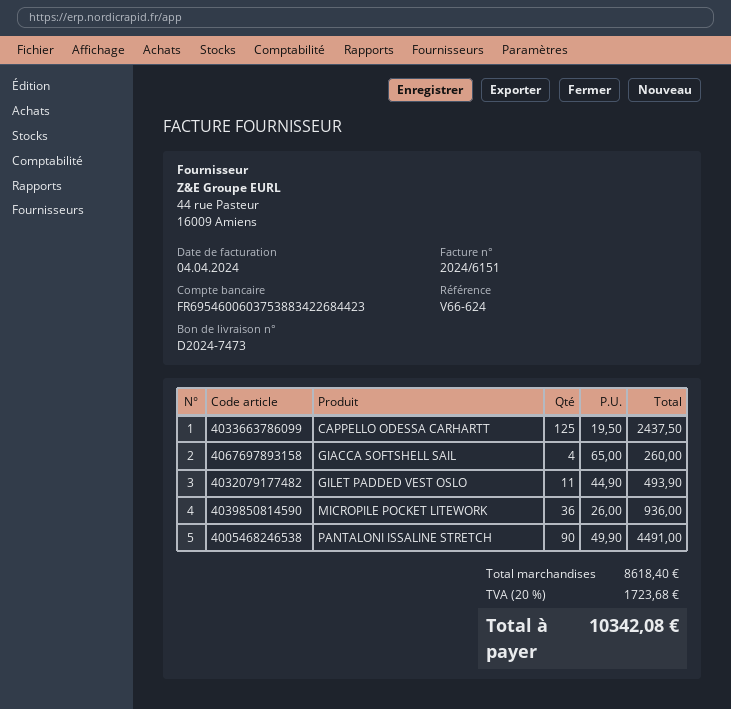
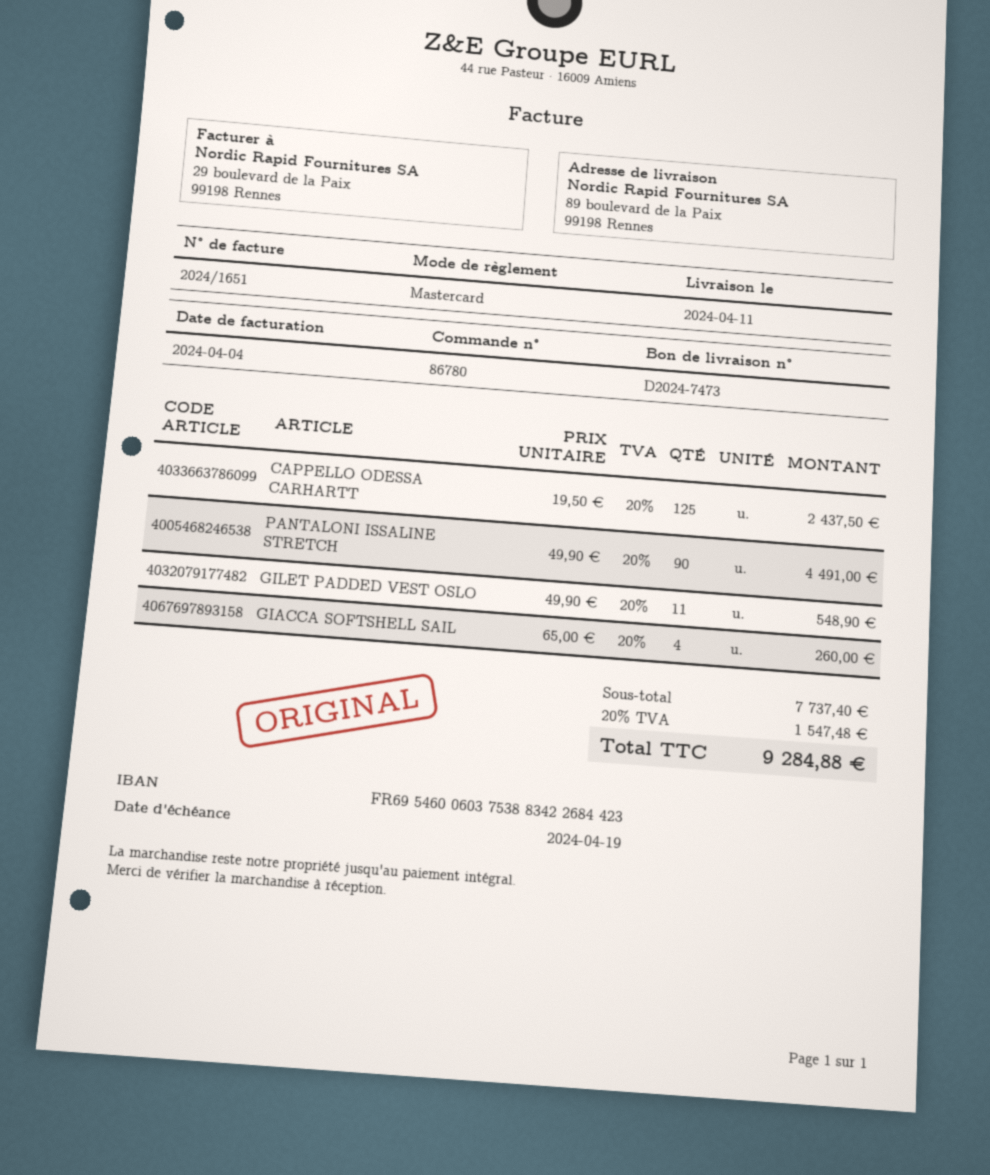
invoice number: 2024/6151 -> 2024/1651
GILET PADDED VEST OSLO: 11 x 44.90 = 493.90 -> 11 x 49.90 = 548.90
MICROPILE POCKET LITEWORK: 36 x 26.00 = 936.00 -> none
subtotal: 8618.40 -> 7737.40
tax: 20% = 1723.68 -> 20% = 1547.48
total: 10342.08 -> 9284.88

